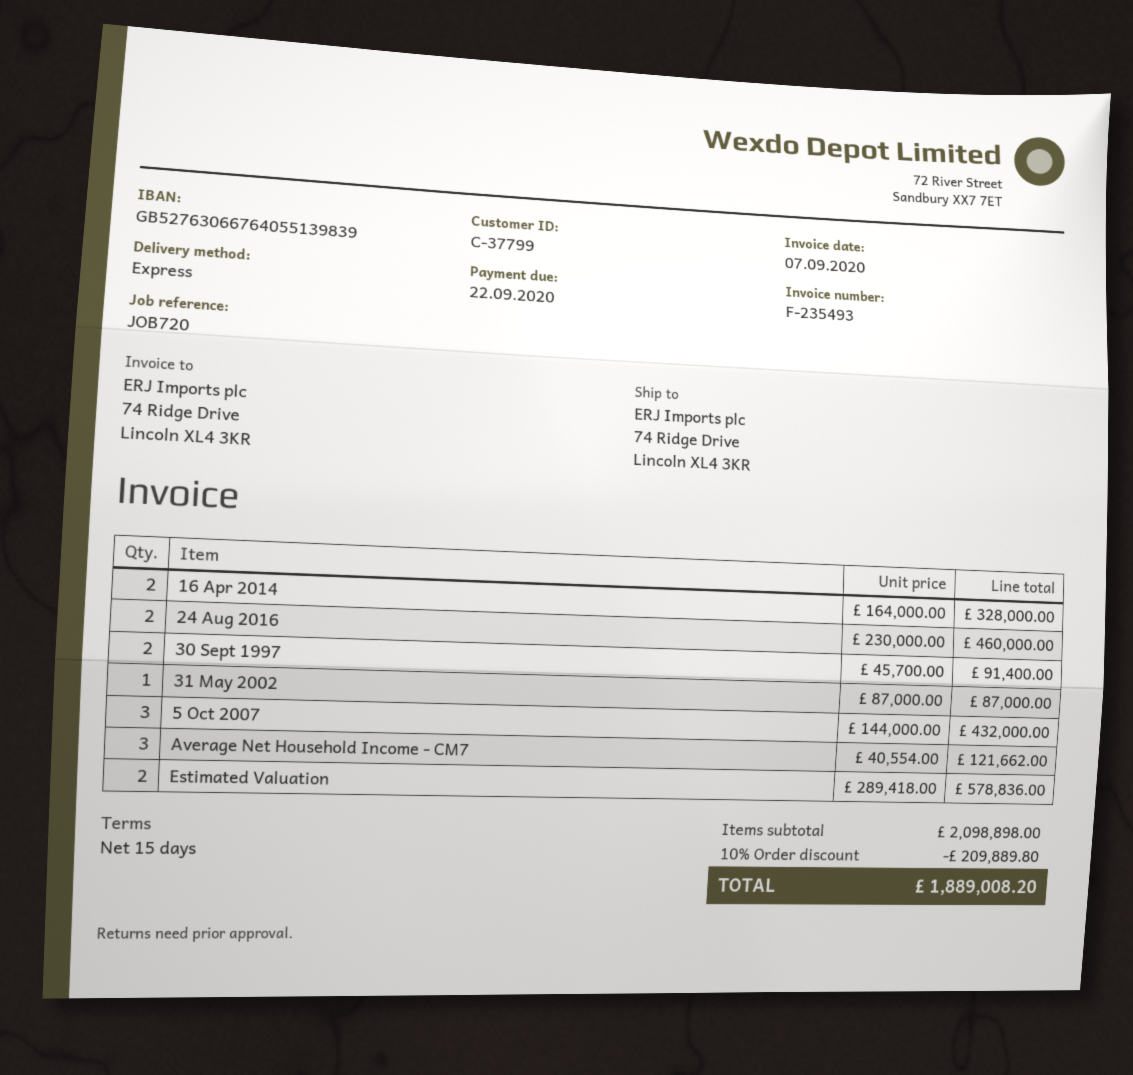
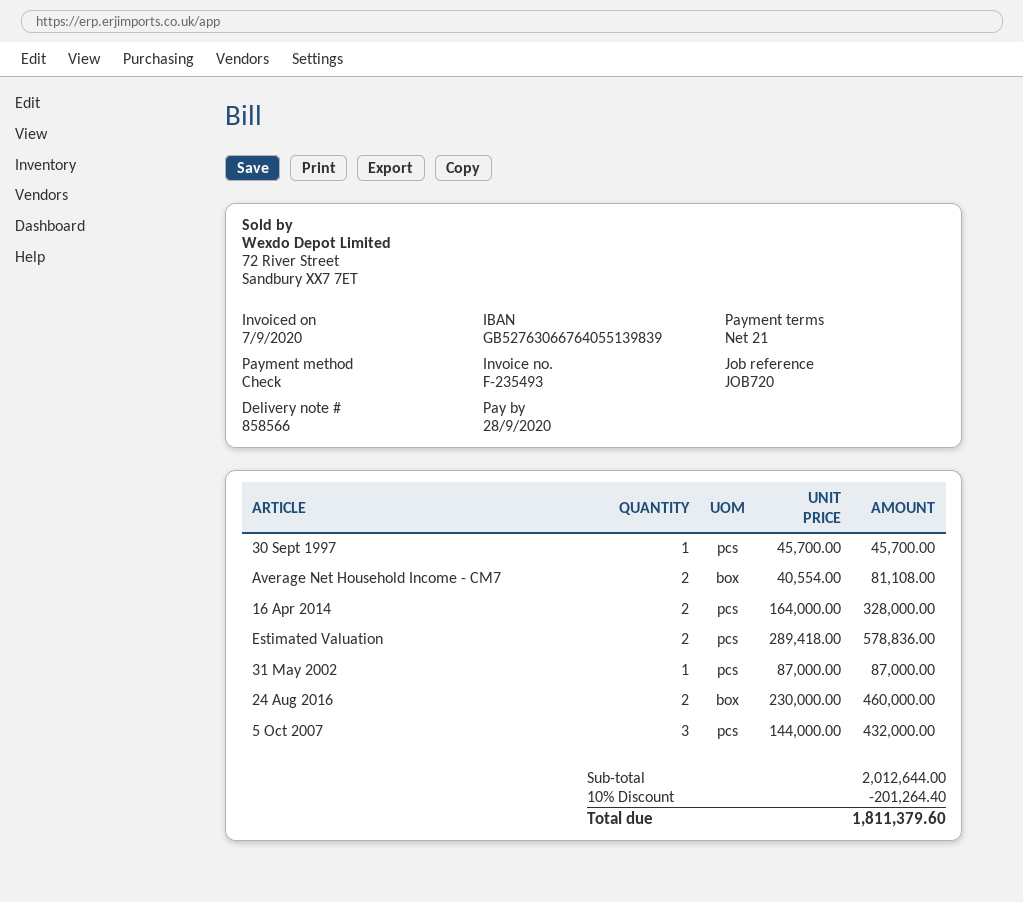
payment terms: 15 days -> 21 days
due date: 2020-09-22 -> 2020-09-28
30 Sept 1997: 2 x 45700.00 = 91400.00 -> 1 x 45700.00 = 45700.00
Average Net Household Income - CM7: 3 x 40554.00 = 121662.00 -> 2 x 40554.00 = 81108.00
subtotal: 2098898.00 -> 2012644.00
discount: 10% = 209889.80 -> 10% = 201264.40
total: 1889008.20 -> 1811379.60

